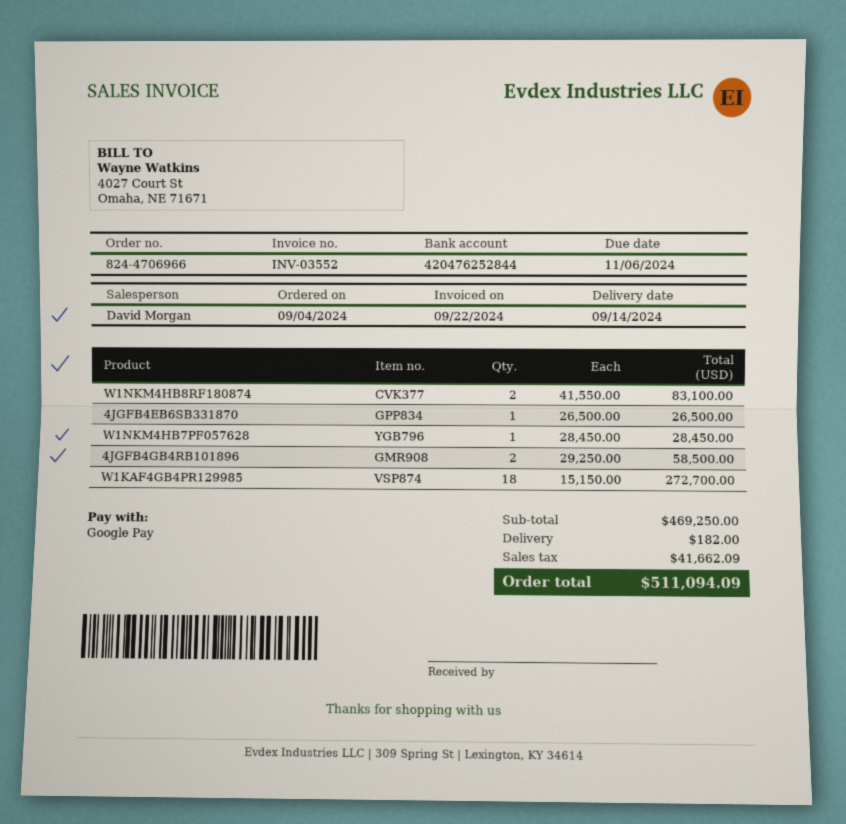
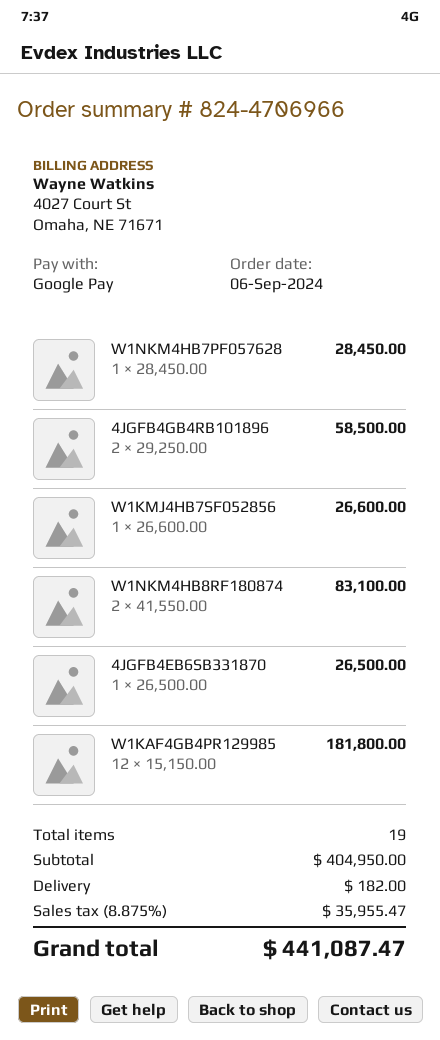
order date: 2024-09-04 -> 2024-09-06
W1KAF4GB4PR129985: 18 x 15150.00 = 272700.00 -> 12 x 15150.00 = 181800.00
W1KMJ4HB7SF052856: none -> 1 x 26600.00 = 26600.00
subtotal: 469250.00 -> 404950.00
tax: 41662.09 -> 35955.47
total: 511094.09 -> 441087.47

